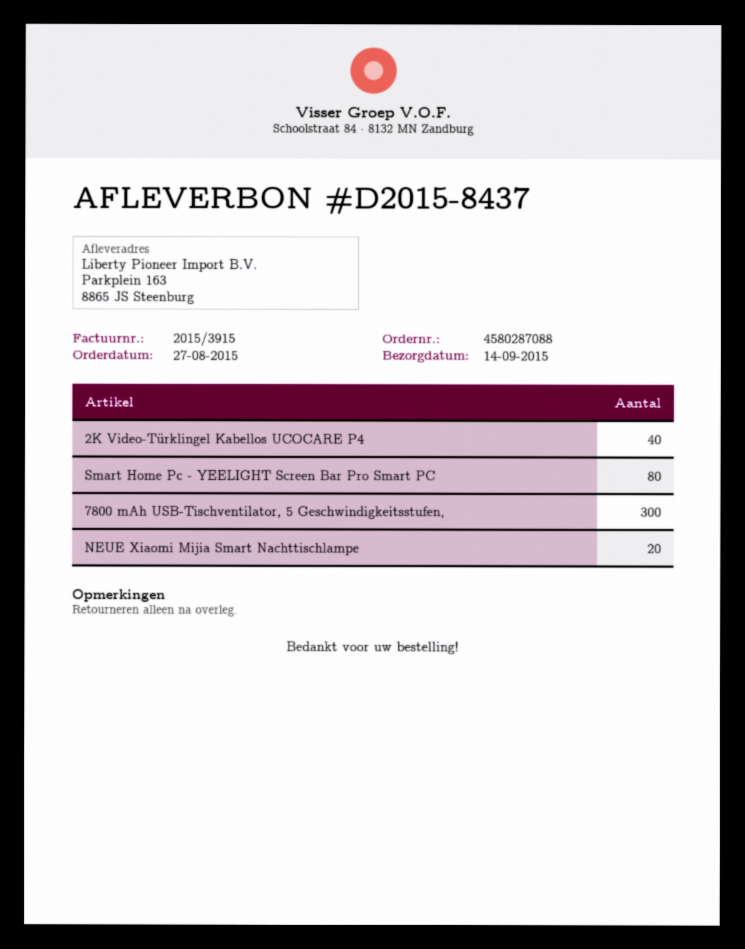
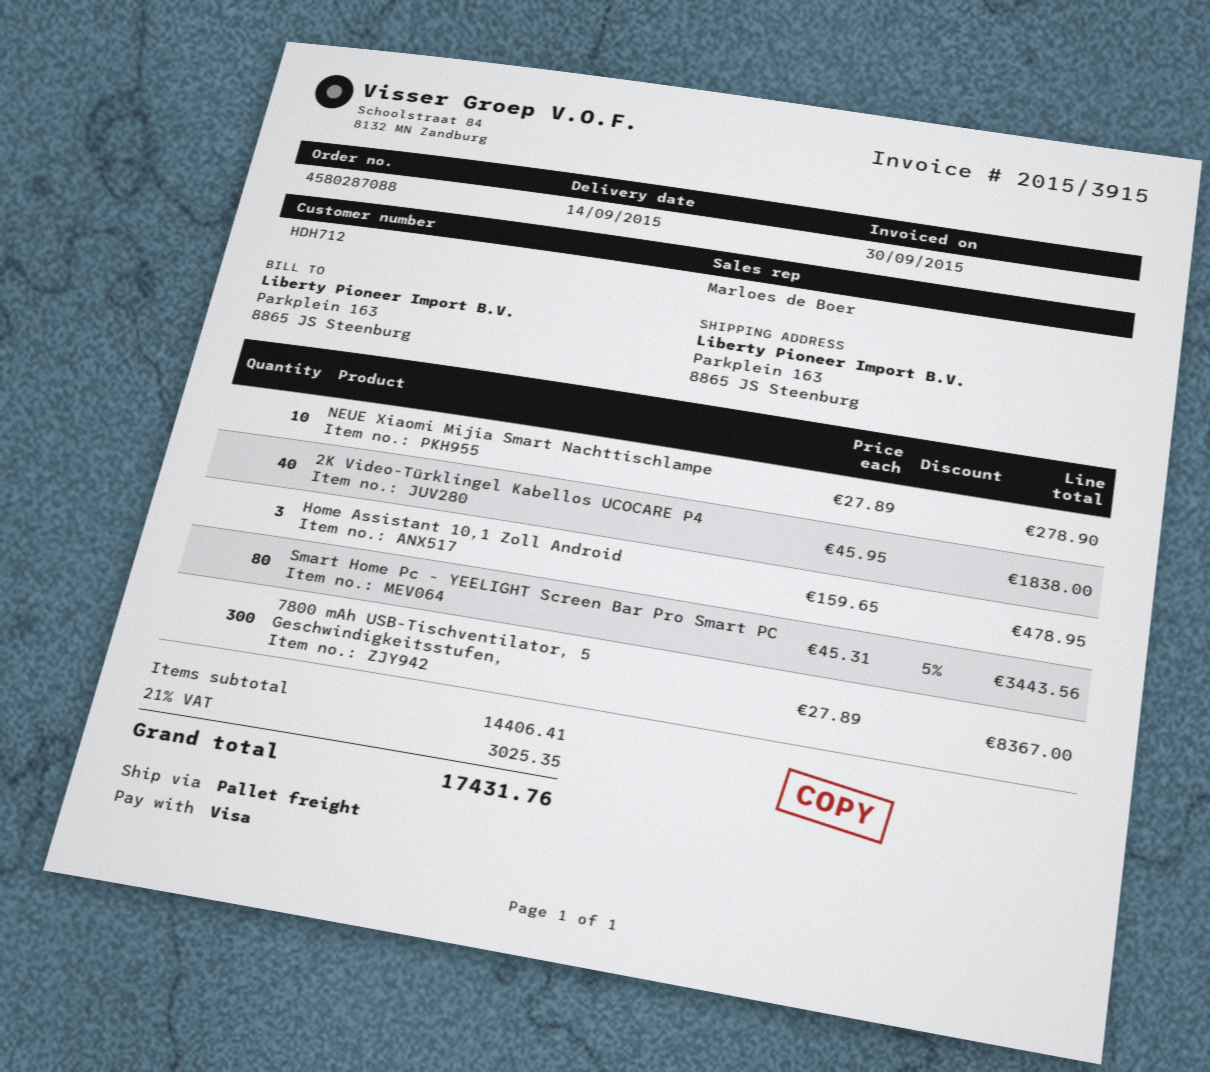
NEUE Xiaomi Mijia Smart Nachttischlampe: 20 -> 10
Home Assistant 10,1 Zoll Android: none -> 3

